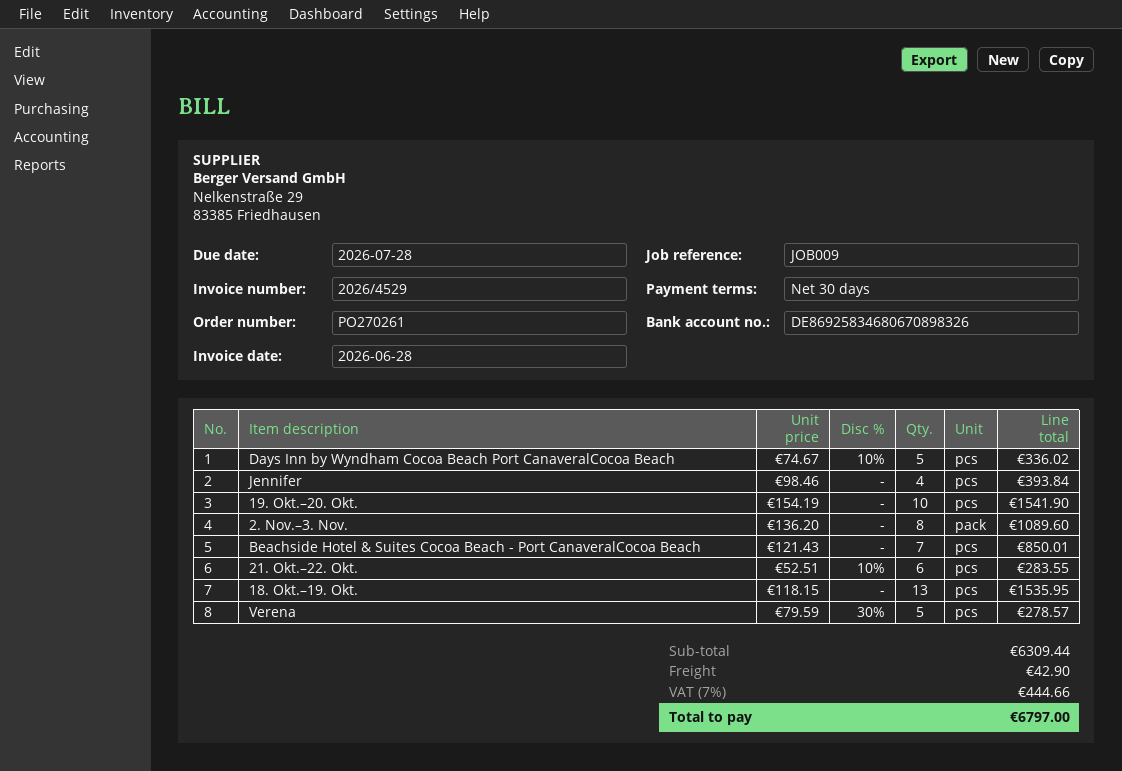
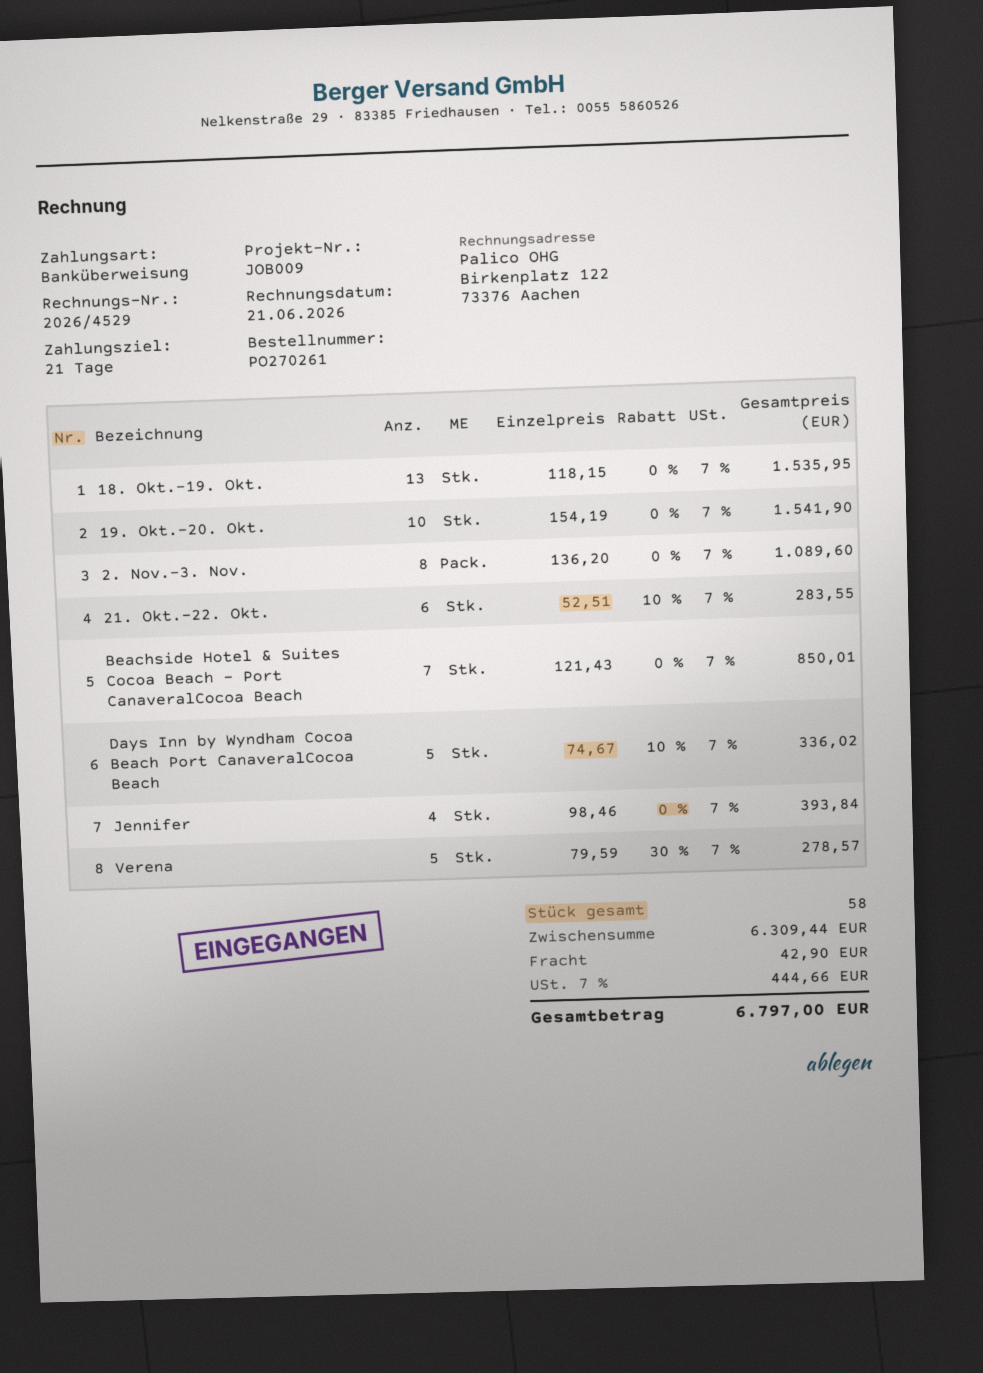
invoice date: 2026-06-28 -> 2026-06-21
payment terms: 30 days -> 21 days

